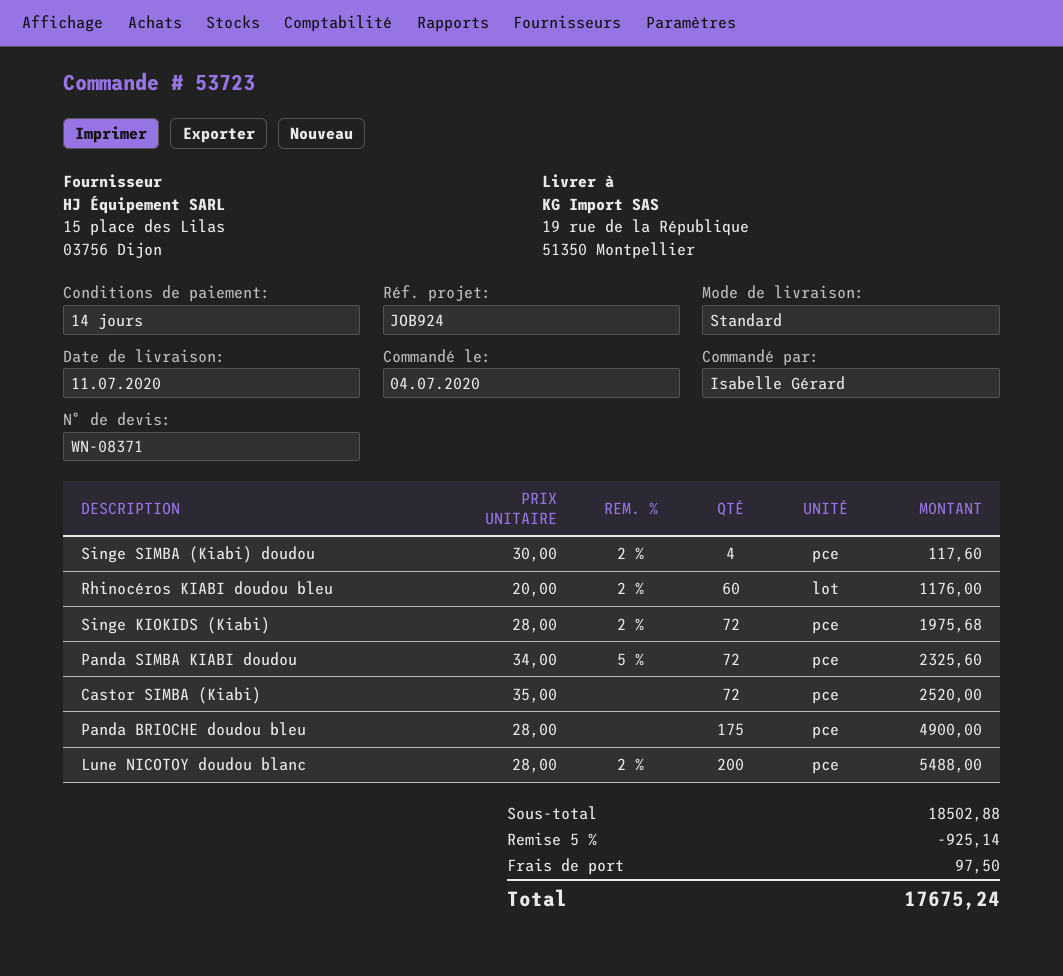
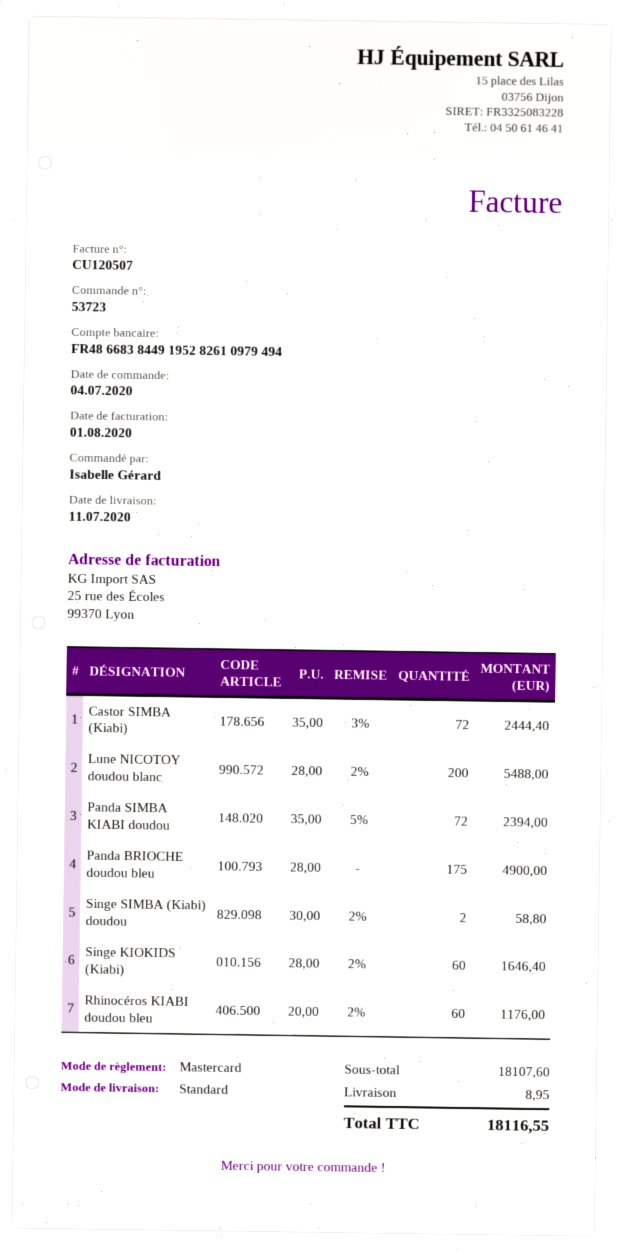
Singe SIMBA (Kiabi) doudou: 4 x 30.00 - 2% = 117.60 -> 2 x 30.00 - 2% = 58.80
Singe KIOKIDS (Kiabi): 72 x 28.00 - 2% = 1975.68 -> 60 x 28.00 - 2% = 1646.40
Panda SIMBA KIABI doudou: 72 x 34.00 - 5% = 2325.60 -> 72 x 35.00 - 5% = 2394.00
Castor SIMBA (Kiabi): 72 x 35.00 = 2520.00 -> 72 x 35.00 - 3% = 2444.40
subtotal: 18502.88 -> 18107.60
discount: 5% = 925.14 -> none
shipping: 97.50 -> 8.95
total: 17675.24 -> 18116.55

